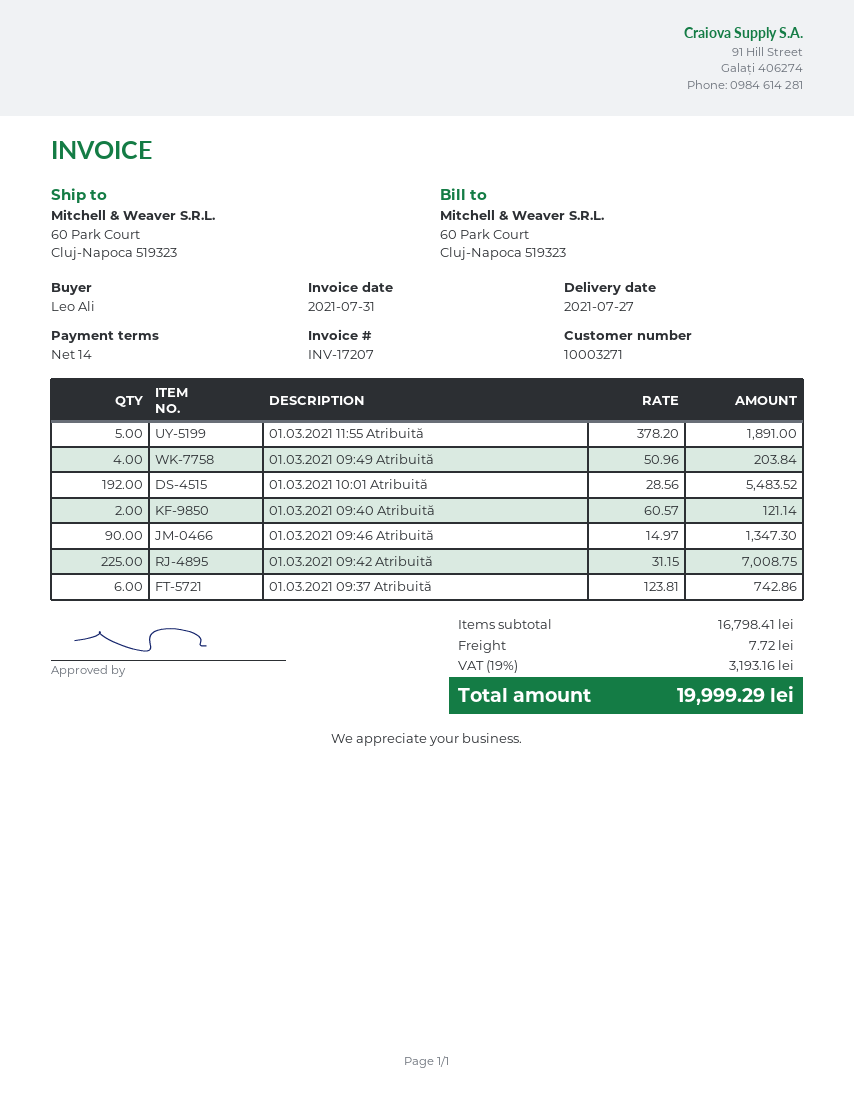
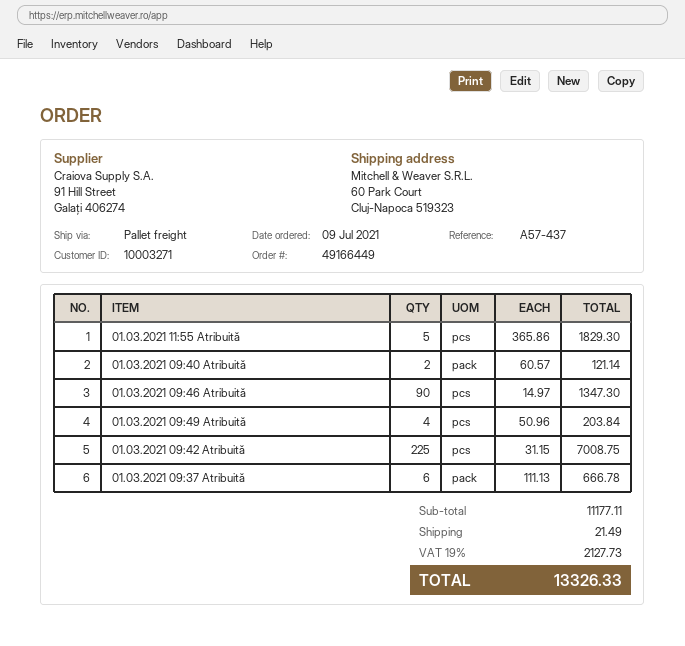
01.03.2021 11:55 Atribuită: 5 x 378.20 = 1891.00 -> 5 x 365.86 = 1829.30
01.03.2021 10:01 Atribuită: 192 x 28.56 = 5483.52 -> none
01.03.2021 09:37 Atribuită: 6 x 123.81 = 742.86 -> 6 x 111.13 = 666.78
subtotal: 16798.41 -> 11177.11
shipping: 7.72 -> 21.49
tax: 19% = 3193.16 -> 19% = 2127.73
total: 19999.29 -> 13326.33

